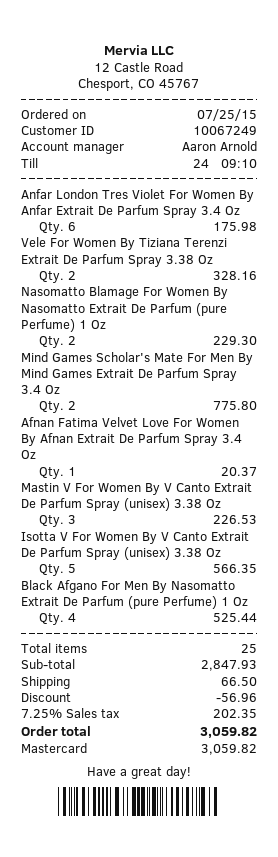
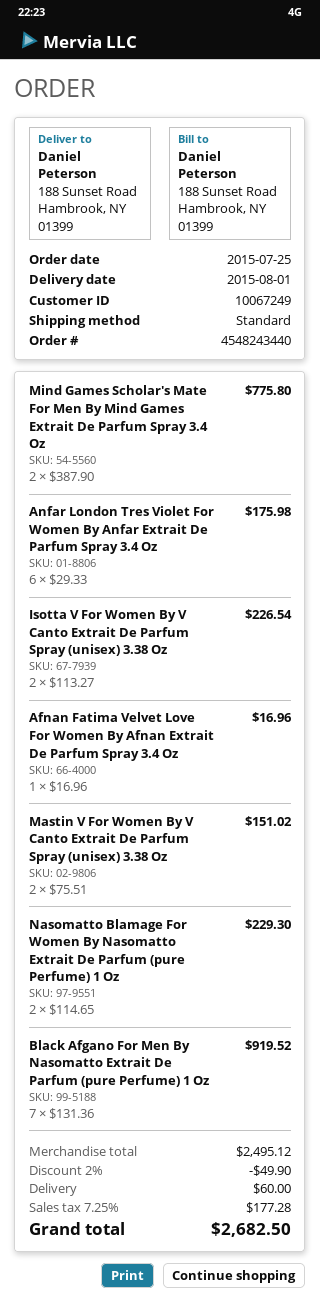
Vele For Women By Tiziana Terenzi Extrait De Parfum Spray 3.38 Oz: 2 for 328.16 -> none
Afnan Fatima Velvet Love For Women By Afnan Extrait De Parfum Spray 3.4 Oz: 1 for 20.37 -> 1 for 16.96
Mastin V For Women By V Canto Extrait De Parfum Spray (unisex) 3.38 Oz: 3 for 226.53 -> 2 for 151.02
Isotta V For Women By V Canto Extrait De Parfum Spray (unisex) 3.38 Oz: 5 for 566.35 -> 2 for 226.54
Black Afgano For Men By Nasomatto Extrait De Parfum (pure Perfume) 1 Oz: 4 for 525.44 -> 7 for 919.52
subtotal: 2847.93 -> 2495.12
discount: 56.96 -> 49.90
shipping: 66.50 -> 60.00
tax: 7.25% = 202.35 -> 7.25% = 177.28
total: 3059.82 -> 2682.50

